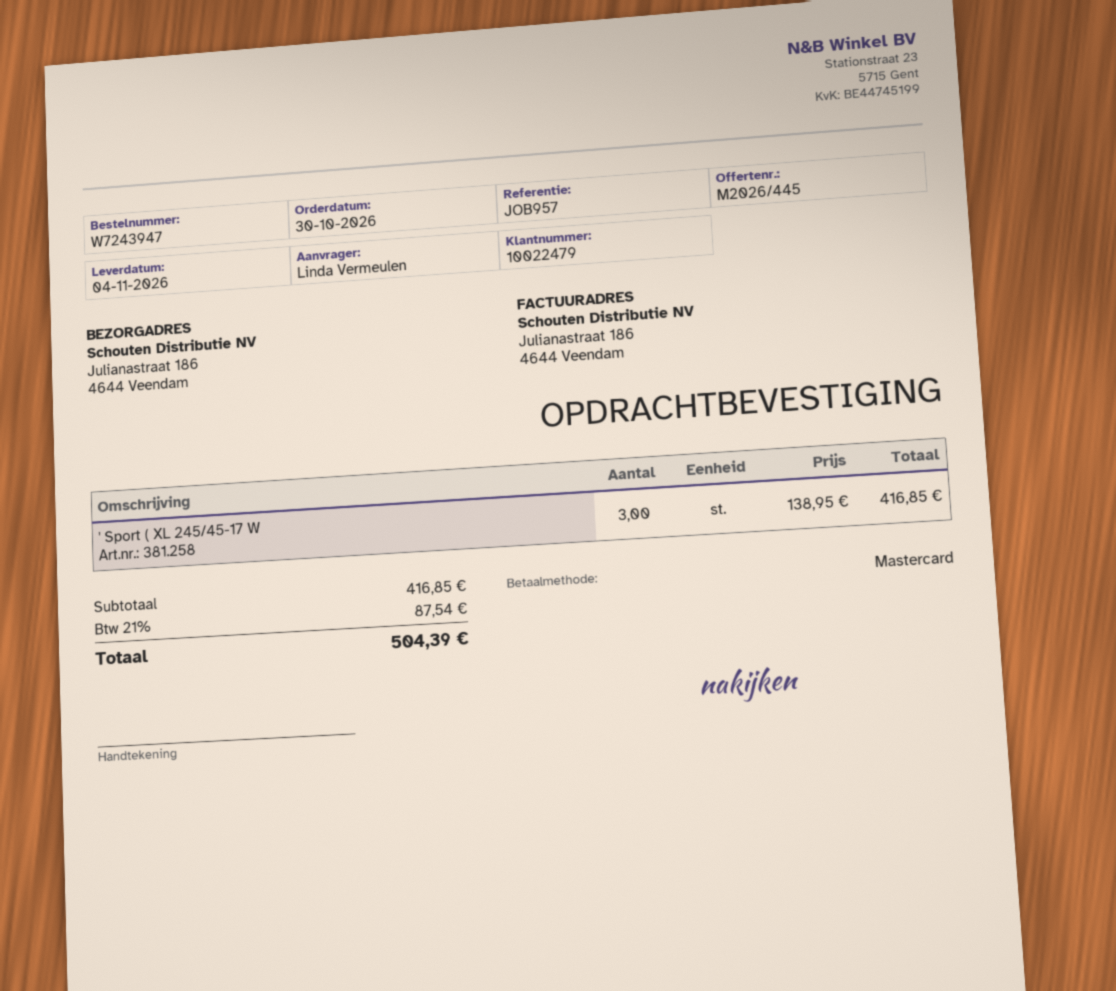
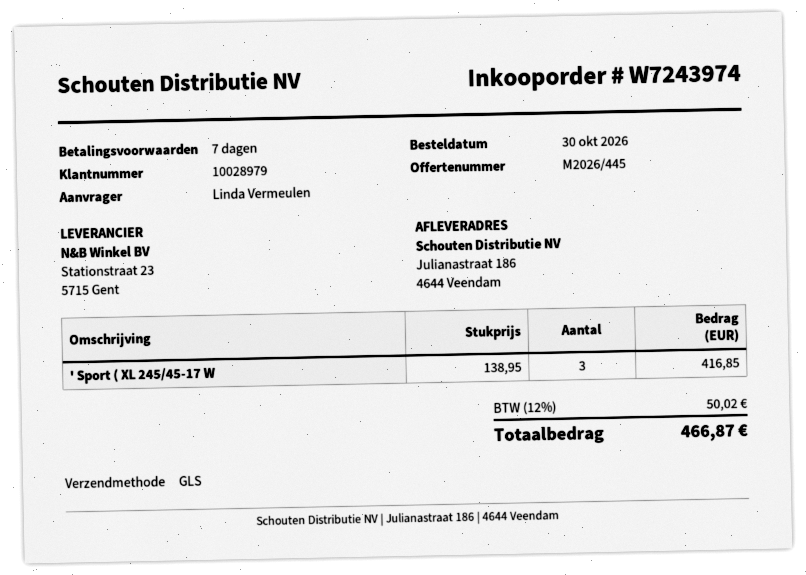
order number: W7243947 -> W7243974
customer number: 10022479 -> 10028979
tax: 21% = 87.54 -> 12% = 50.02
total: 504.39 -> 466.87

